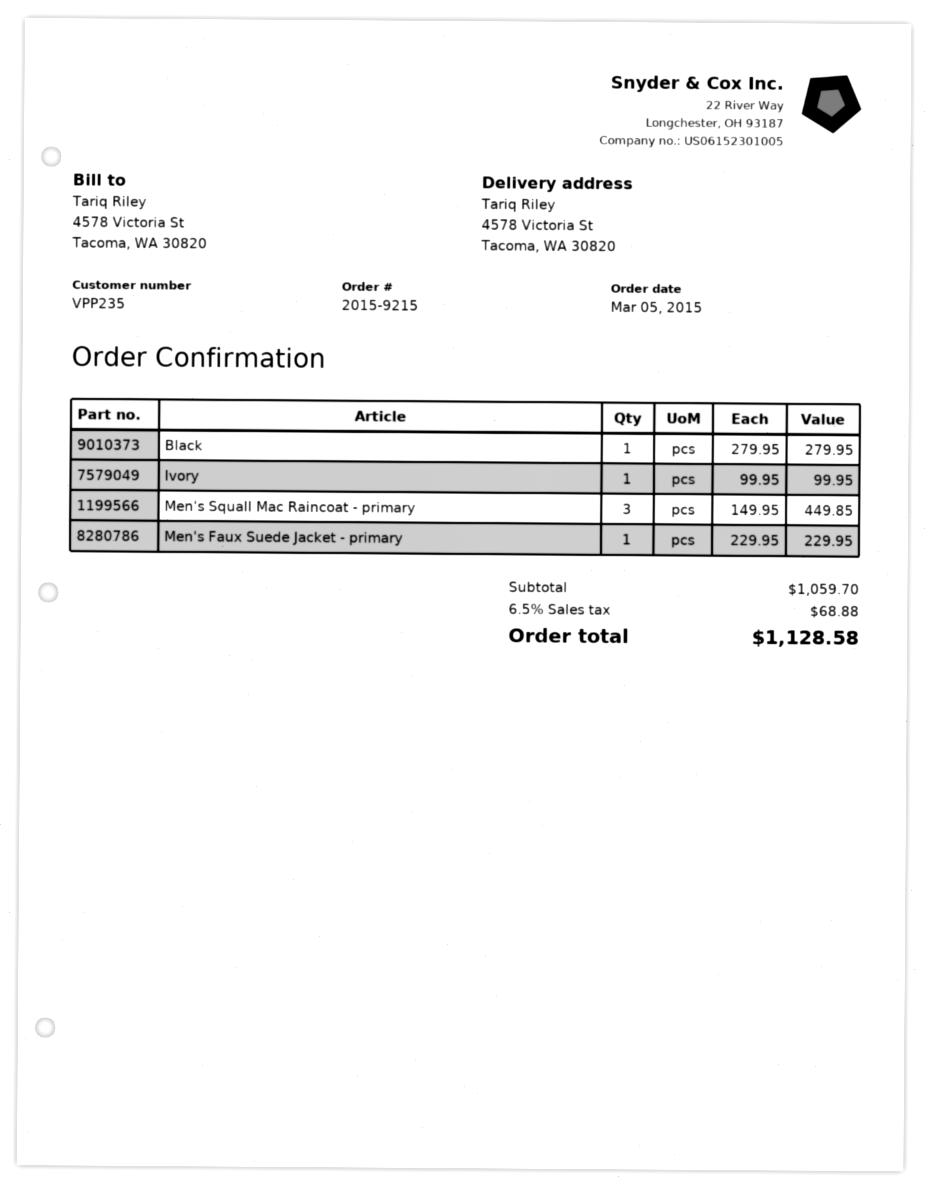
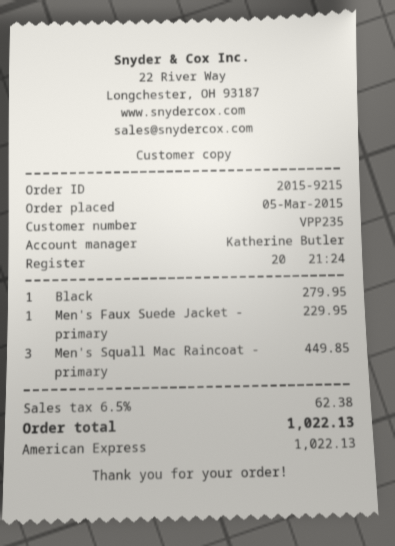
Ivory: 1 for 99.95 -> none
tax: 6.5% = 68.88 -> 6.5% = 62.38
total: 1128.58 -> 1022.13

